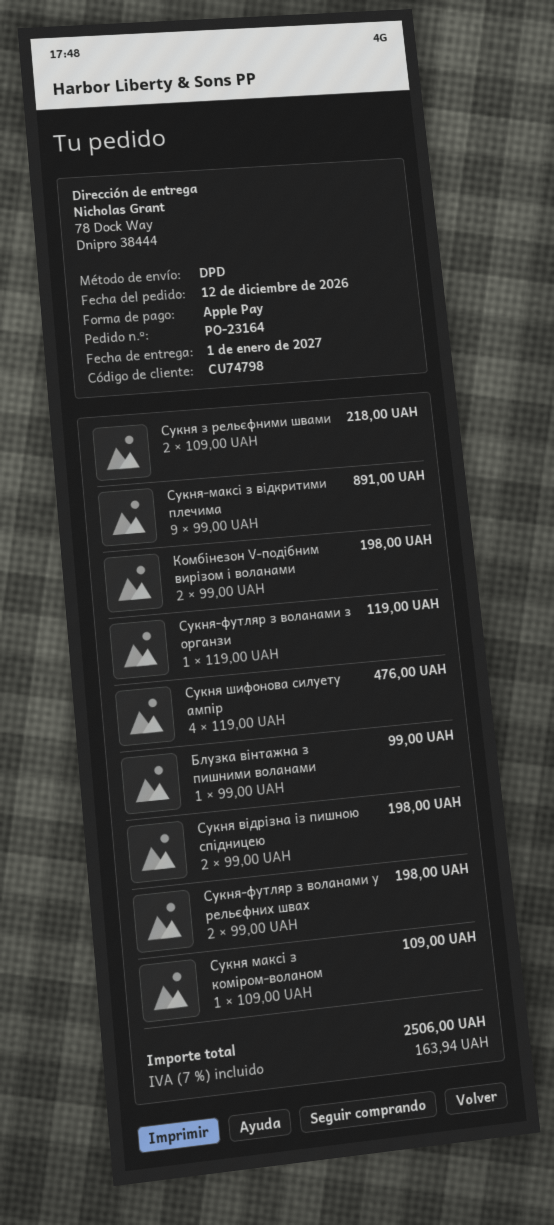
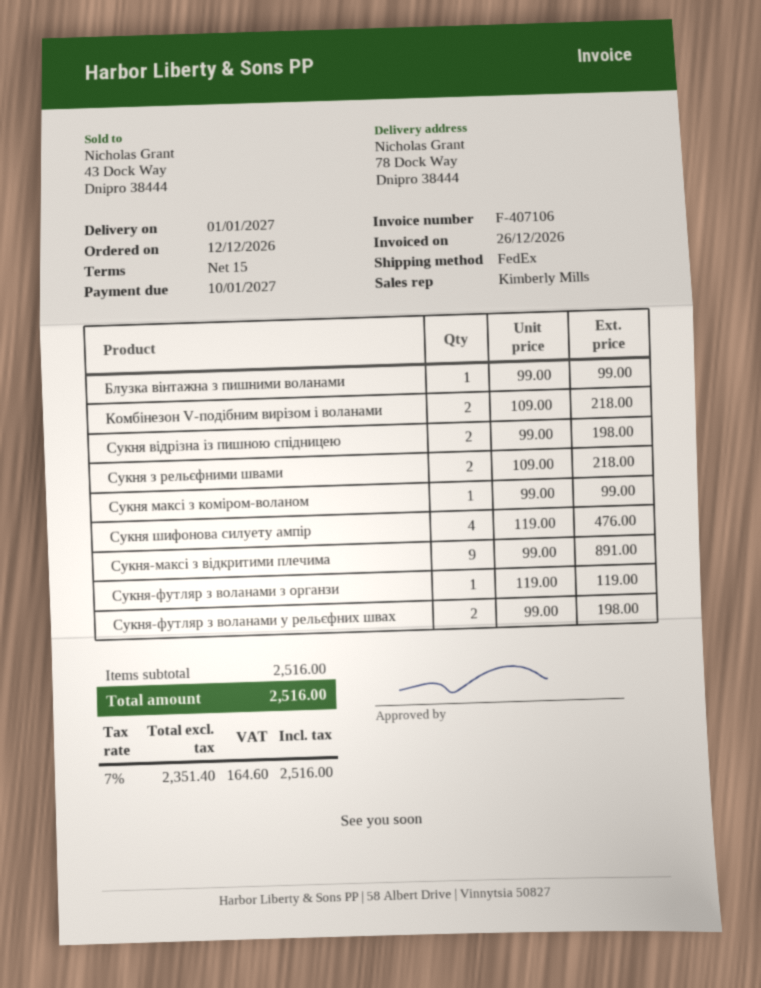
shipping method: DPD -> FedEx
Комбінезон V-подібним вирізом і воланами: 2 x 99.00 = 198.00 -> 2 x 109.00 = 218.00
Сукня максі з коміром-воланом: 1 x 109.00 = 109.00 -> 1 x 99.00 = 99.00
tax: 7% = 163.94 -> 7% = 164.60
total: 2506.00 -> 2516.00

